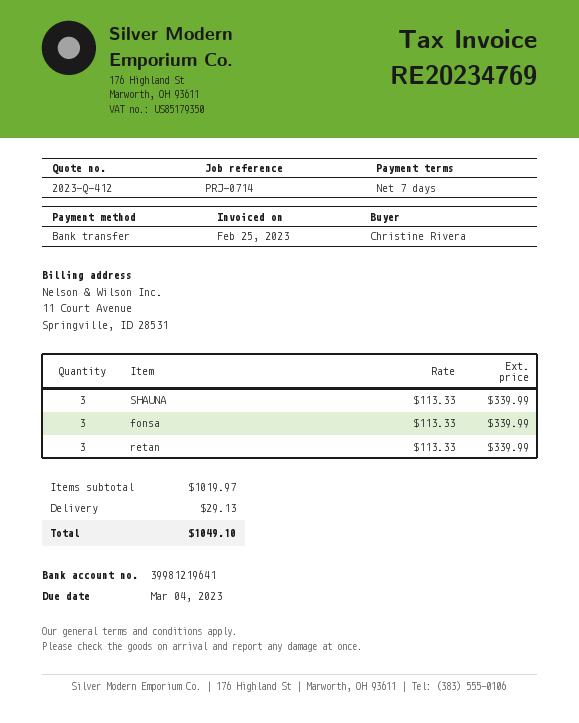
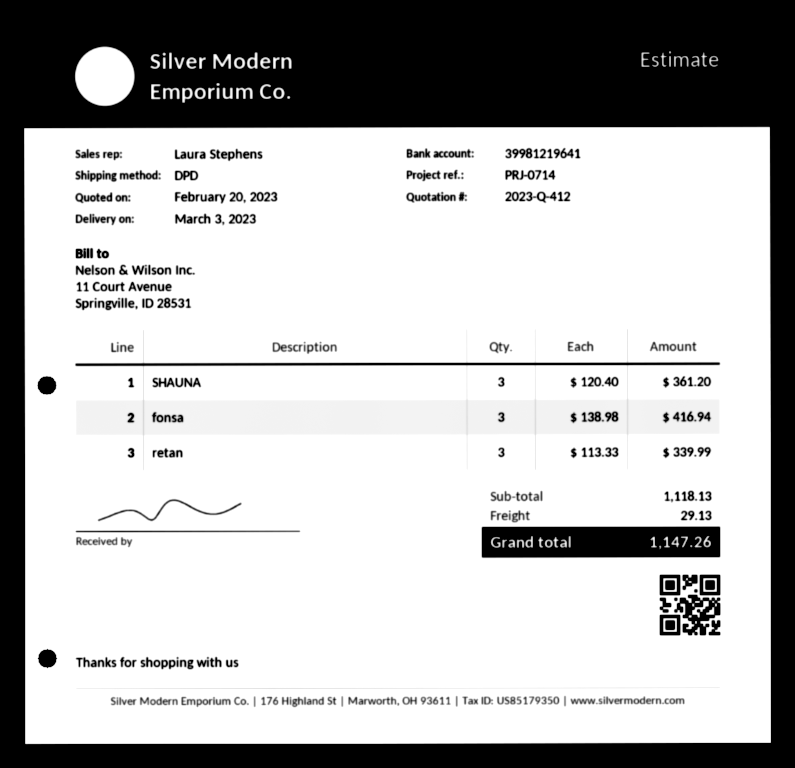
SHAUNA: 3 x 113.33 = 339.99 -> 3 x 120.40 = 361.20
fonsa: 3 x 113.33 = 339.99 -> 3 x 138.98 = 416.94
subtotal: 1019.97 -> 1118.13
total: 1049.10 -> 1147.26

